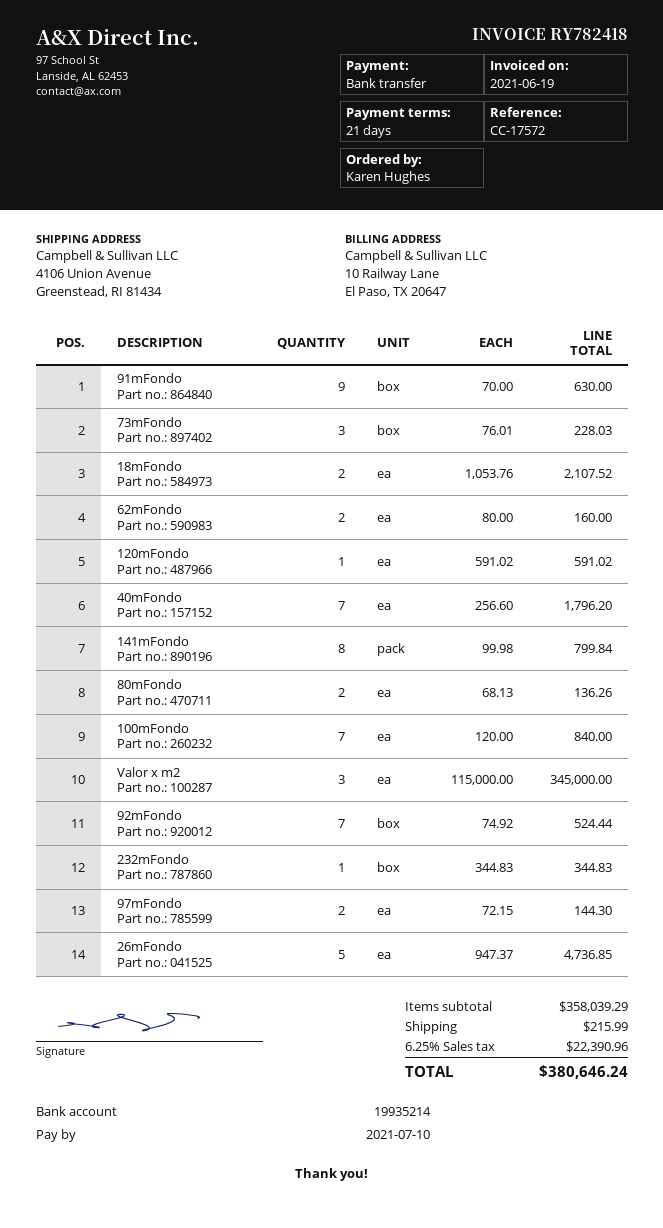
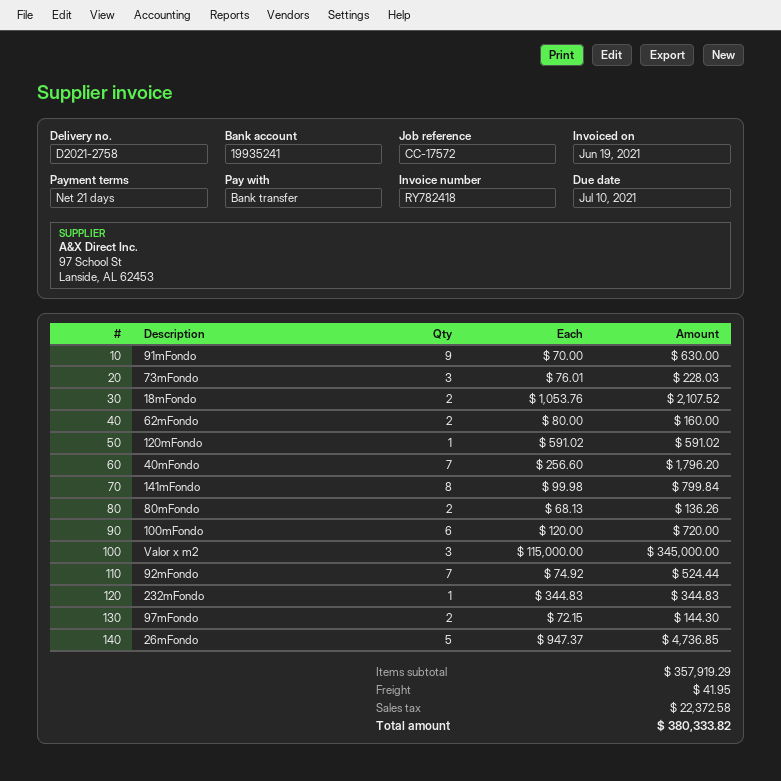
bank account: 19935214 -> 19935241
100mFondo: 7 x 120.00 = 840.00 -> 6 x 120.00 = 720.00
subtotal: 358039.29 -> 357919.29
shipping: 215.99 -> 41.95
tax: 22390.96 -> 22372.58
total: 380646.24 -> 380333.82

